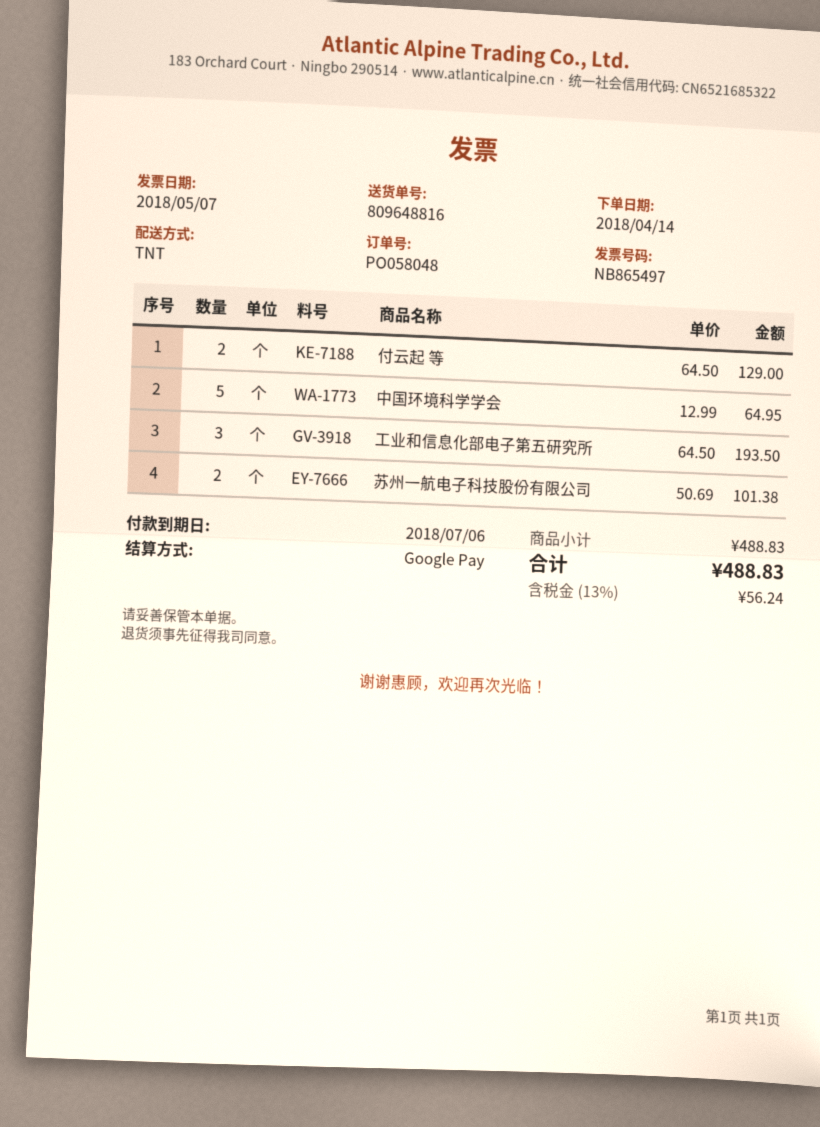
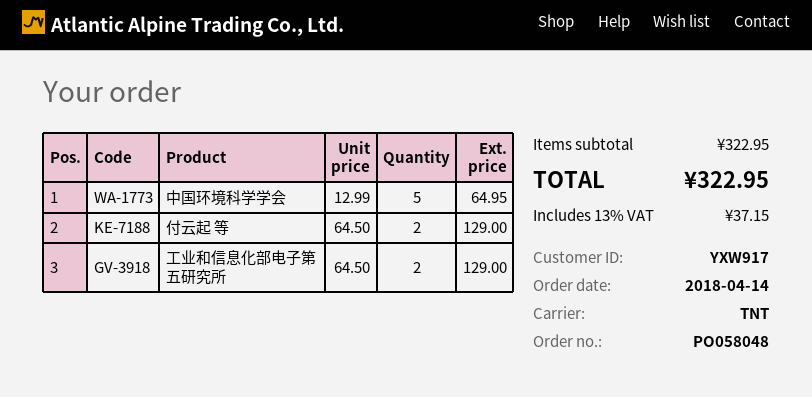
工业和信息化部电子第五研究所: 3 x 64.50 = 193.50 -> 2 x 64.50 = 129.00
苏州一航电子科技股份有限公司: 2 x 50.69 = 101.38 -> none
subtotal: 488.83 -> 322.95
tax: 13% = 56.24 -> 13% = 37.15
total: 488.83 -> 322.95

